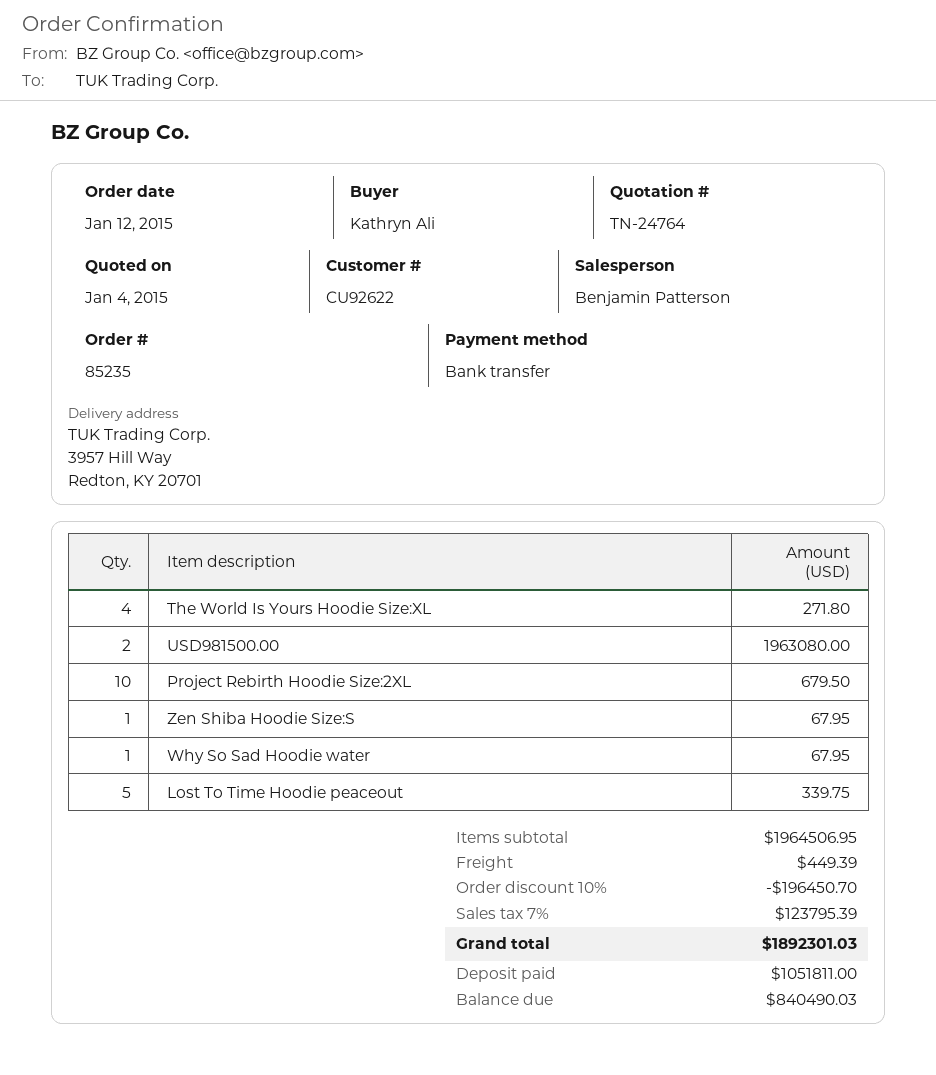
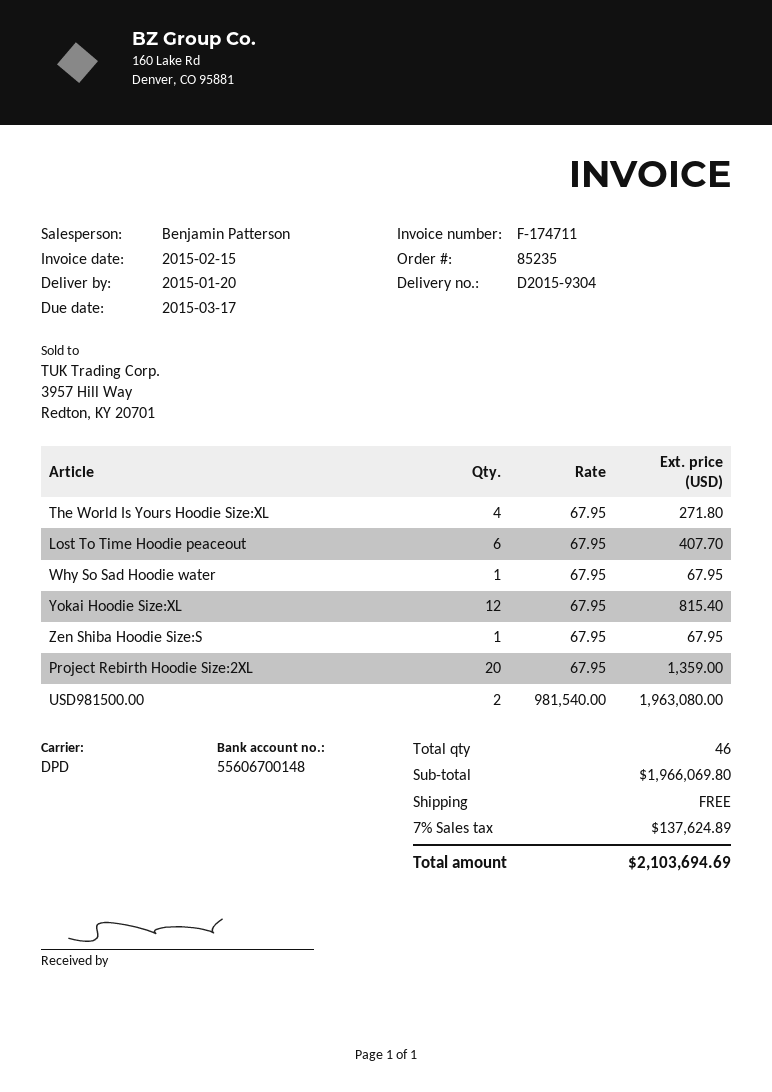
Project Rebirth Hoodie Size:2XL: 10 for 679.50 -> 20 for 1359.00
Lost To Time Hoodie peaceout: 5 for 339.75 -> 6 for 407.70
Yokai Hoodie Size:XL: none -> 12 for 815.40
subtotal: 1964506.95 -> 1966069.80
discount: 10% = 196450.70 -> none
shipping: 449.39 -> 0.00
tax: 7% = 123795.39 -> 7% = 137624.89
total: 1892301.03 -> 2103694.69

